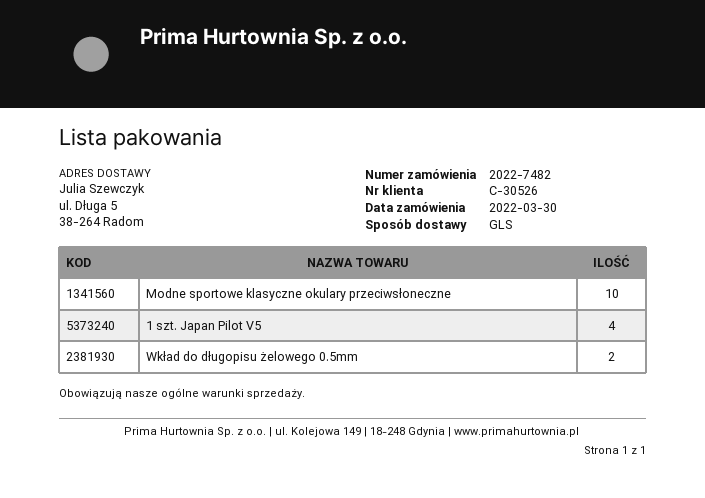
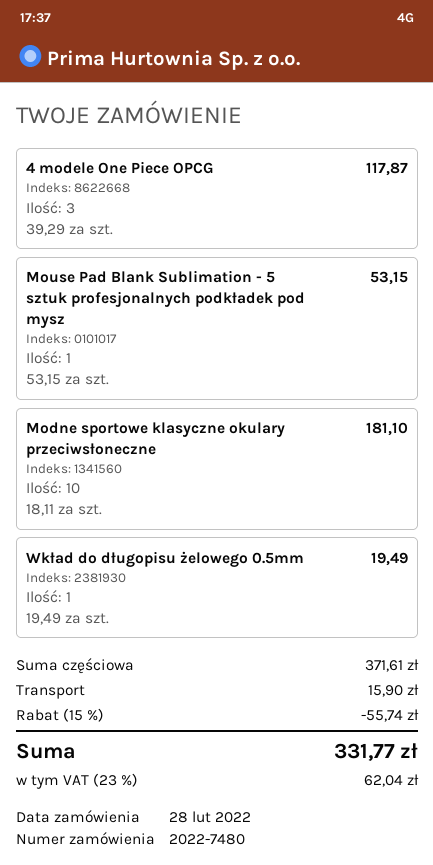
order number: 2022-7482 -> 2022-7480
order date: 2022-03-30 -> 2022-02-28
1 szt. Japan Pilot V5: 4 -> none
Wkład do długopisu żelowego 0.5mm: 2 -> 1
4 modele One Piece OPCG: none -> 3
Mouse Pad Blank Sublimation - 5 sztuk profesjonalnych podkładek pod mysz: none -> 1

